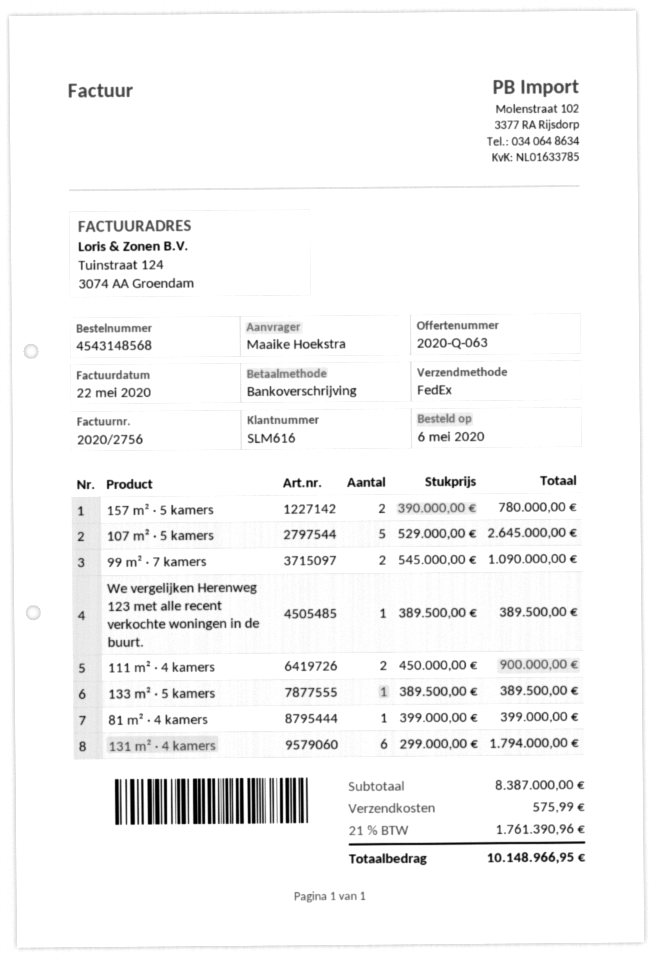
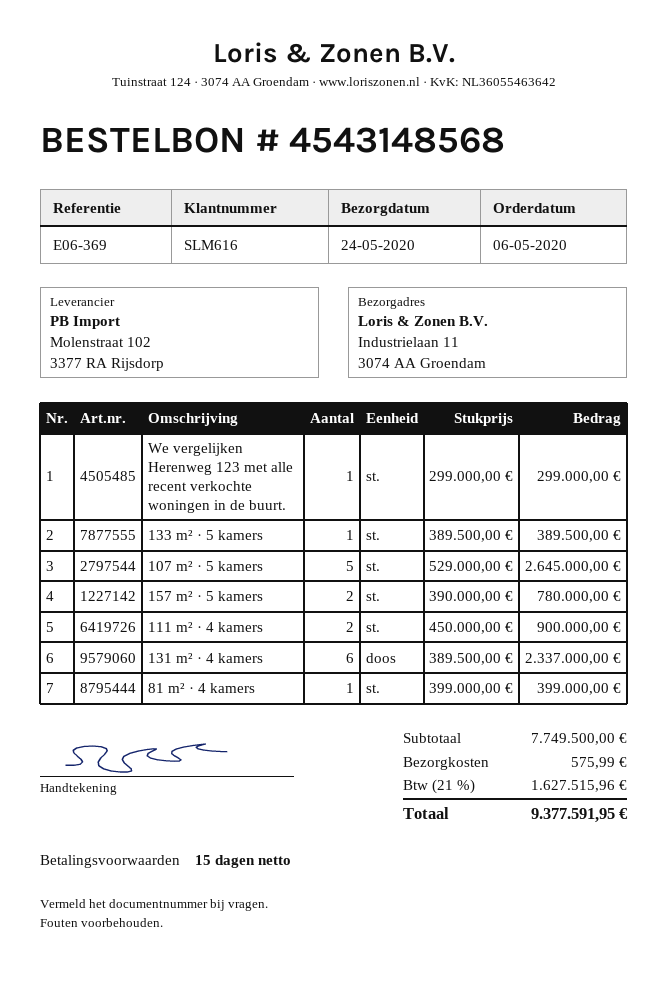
99 m² · 7 kamers: 2 x 545000.00 = 1090000.00 -> none
We vergelijken Herenweg 123 met alle recent verkochte woningen in de buurt.: 1 x 389500.00 = 389500.00 -> 1 x 299000.00 = 299000.00
131 m² · 4 kamers: 6 x 299000.00 = 1794000.00 -> 6 x 389500.00 = 2337000.00
subtotal: 8387000.00 -> 7749500.00
tax: 21% = 1761390.96 -> 21% = 1627515.96
total: 10148966.95 -> 9377591.95

